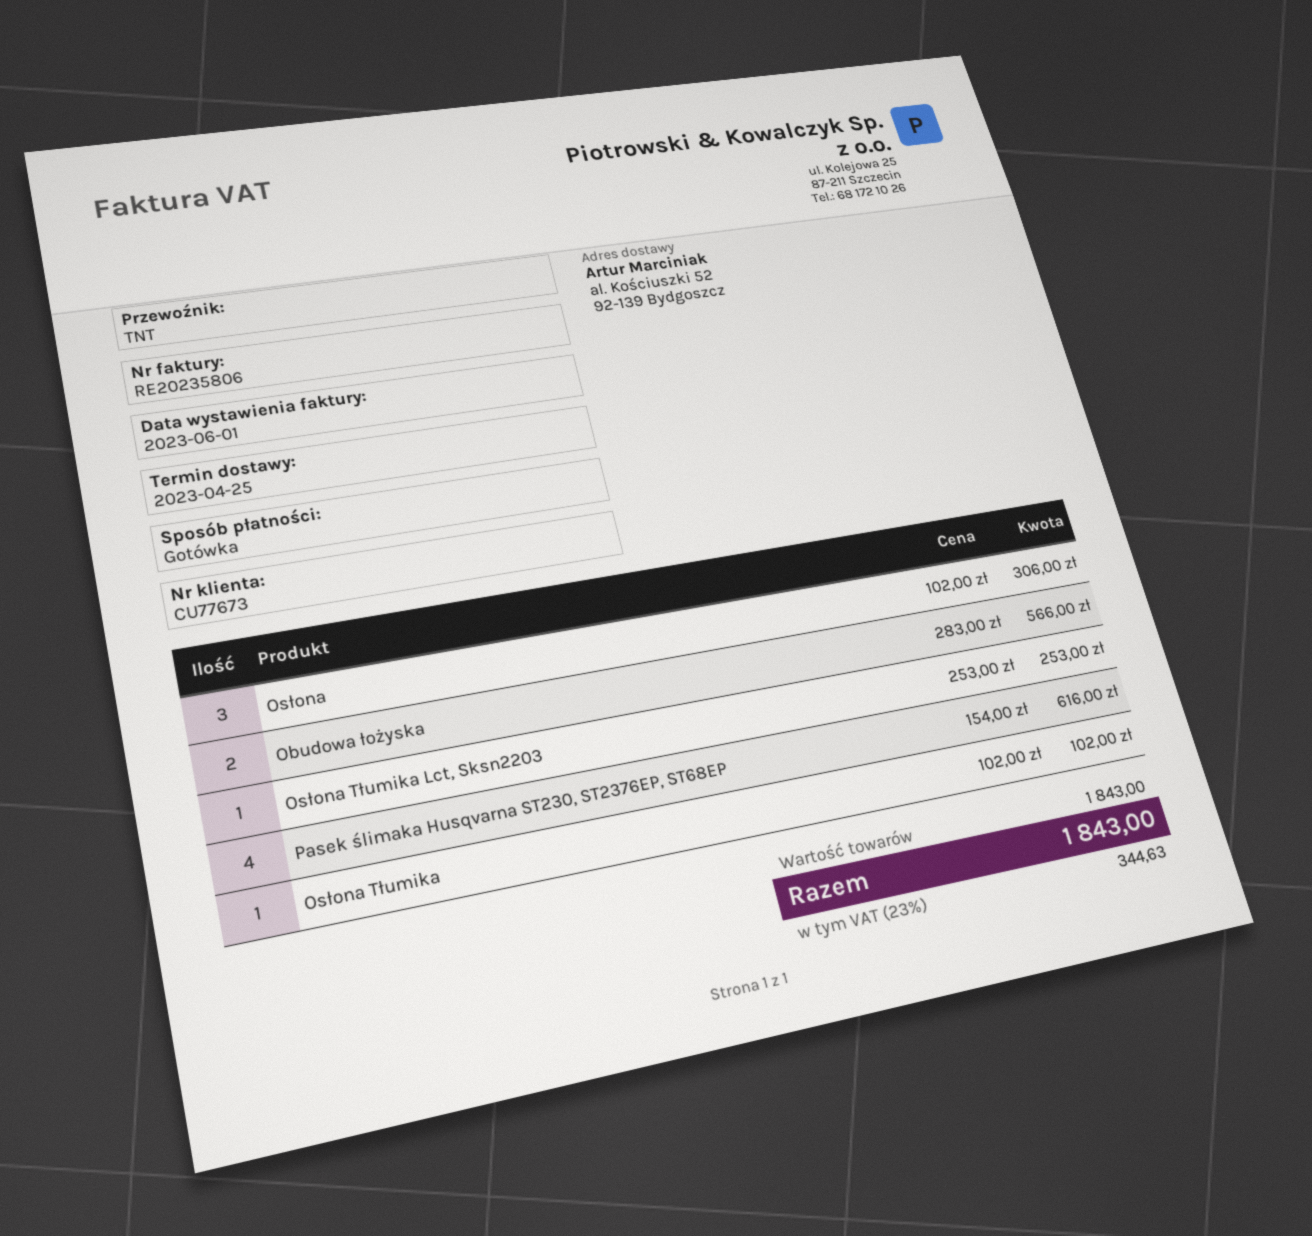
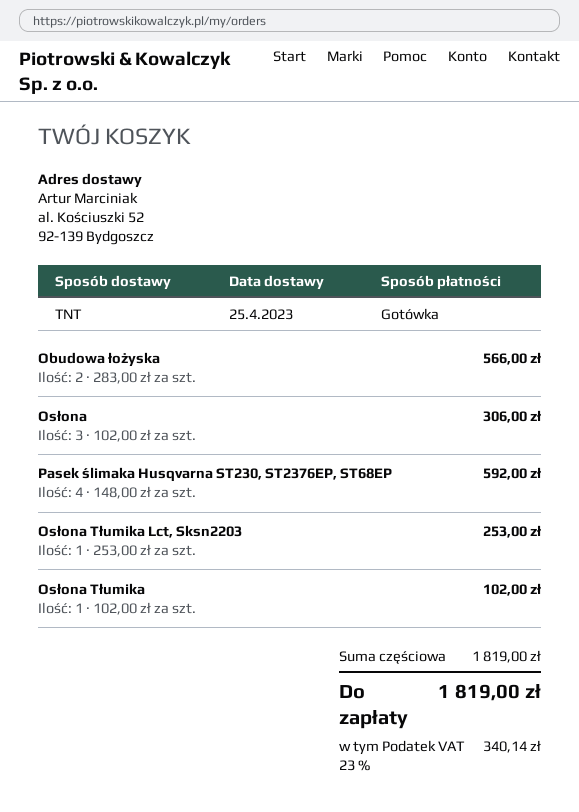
Pasek ślimaka Husqvarna ST230, ST2376EP, ST68EP: 4 x 154.00 = 616.00 -> 4 x 148.00 = 592.00
subtotal: 1843.00 -> 1819.00
tax: 23% = 344.63 -> 23% = 340.14
total: 1843.00 -> 1819.00

